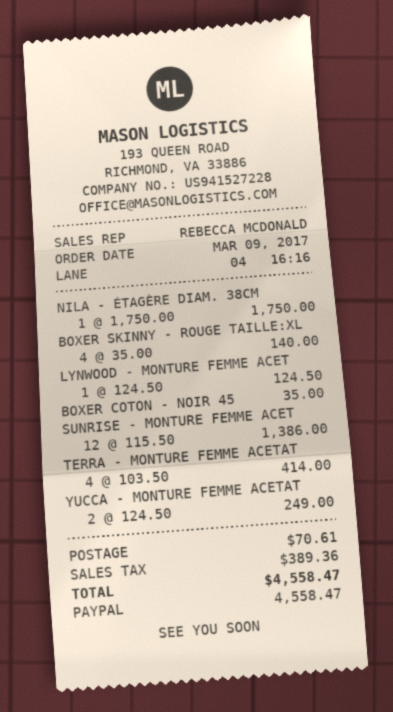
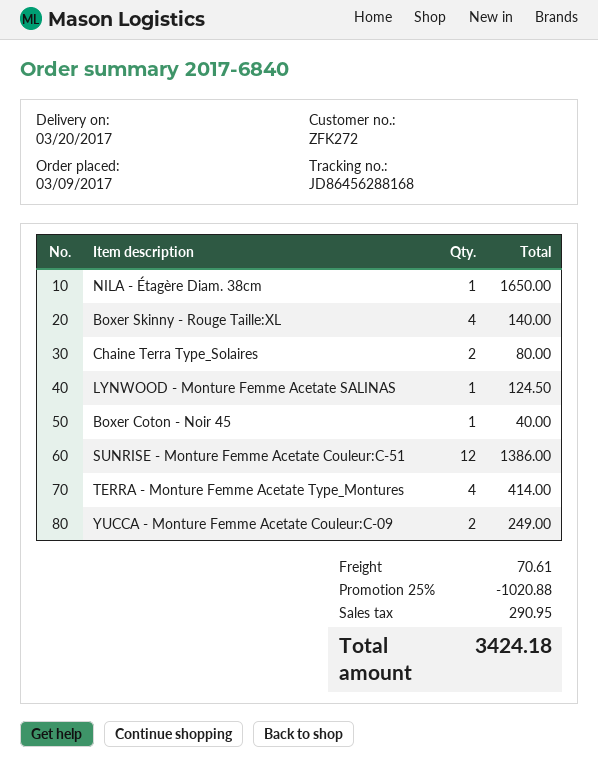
NILA - ÉTAGÈRE DIAM. 38CM: 1 for 1750.00 -> 1 for 1650.00
BOXER COTON - NOIR 45: 1 for 35.00 -> 1 for 40.00
Chaine Terra Type_Solaires: none -> 2 for 80.00
discount: none -> 25% = 1020.88
tax: 389.36 -> 290.95
total: 4558.47 -> 3424.18

